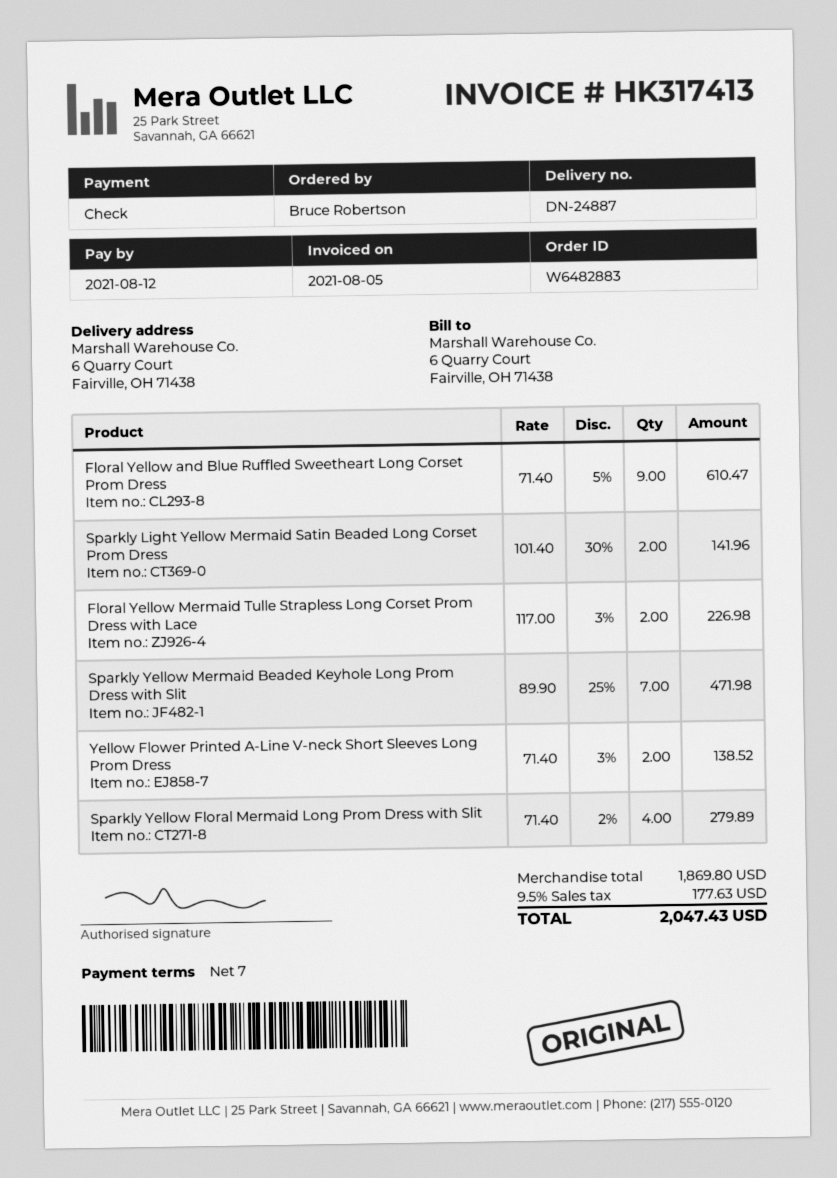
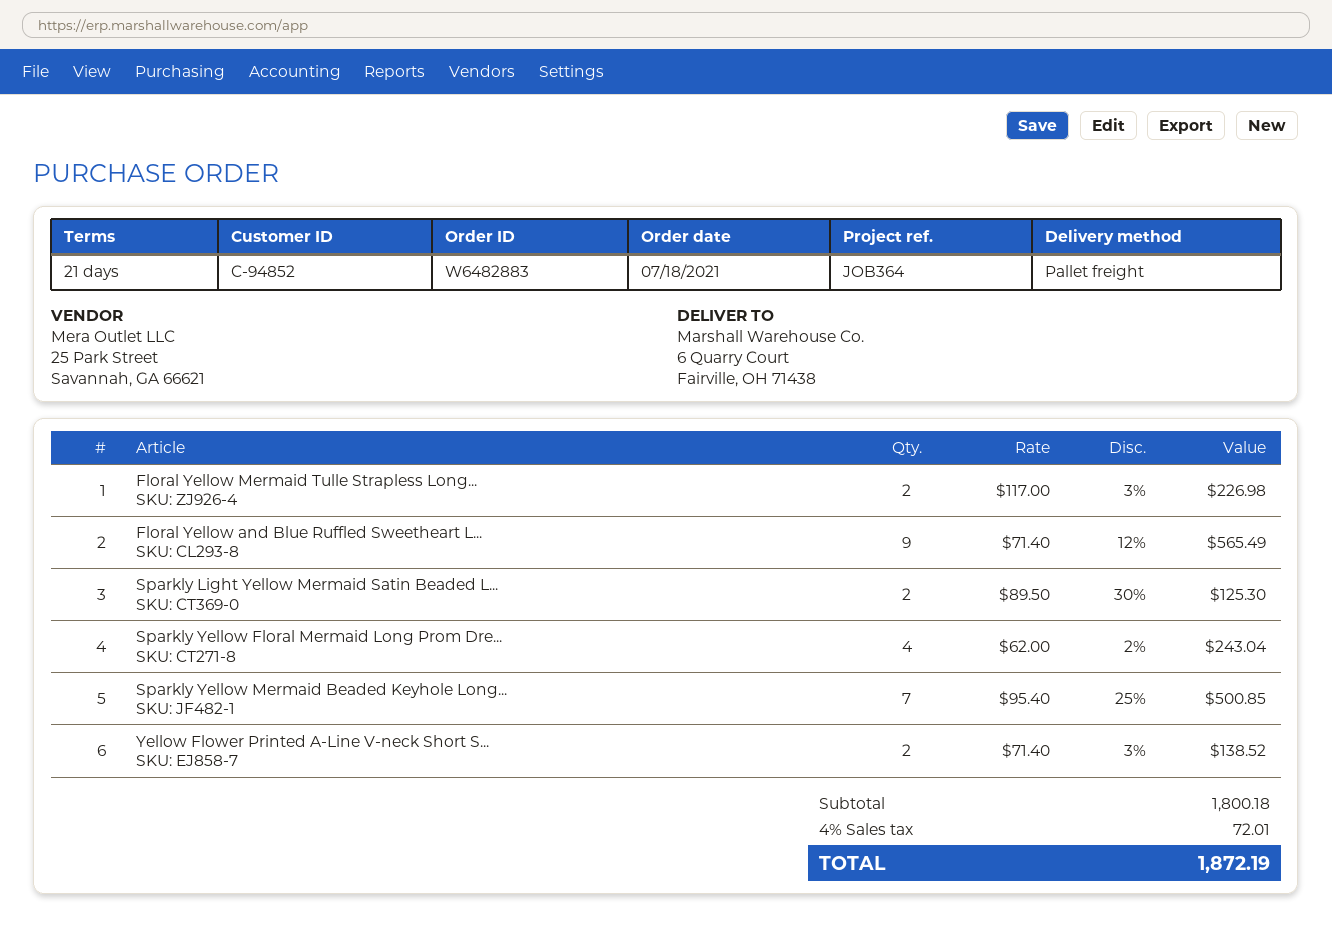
payment terms: 7 days -> 21 days
Floral Yellow and Blue Ruffled Sweetheart Long Corset Prom Dress: 9 x 71.40 - 5% = 610.47 -> 9 x 71.40 - 12% = 565.49
Sparkly Light Yellow Mermaid Satin Beaded Long Corset Prom Dress: 2 x 101.40 - 30% = 141.96 -> 2 x 89.50 - 30% = 125.30
Sparkly Yellow Mermaid Beaded Keyhole Long Prom Dress with Slit: 7 x 89.90 - 25% = 471.98 -> 7 x 95.40 - 25% = 500.85
Sparkly Yellow Floral Mermaid Long Prom Dress with Slit: 4 x 71.40 - 2% = 279.89 -> 4 x 62.00 - 2% = 243.04
subtotal: 1869.80 -> 1800.18
tax: 9.5% = 177.63 -> 4% = 72.01
total: 2047.43 -> 1872.19

